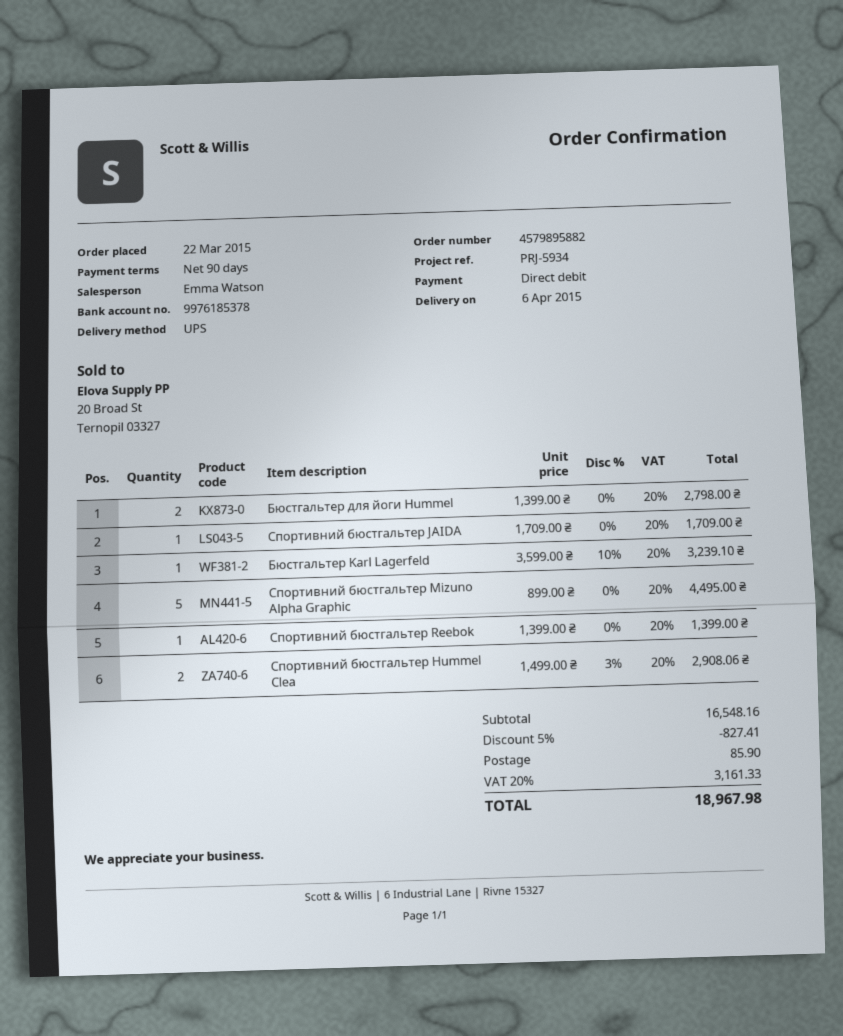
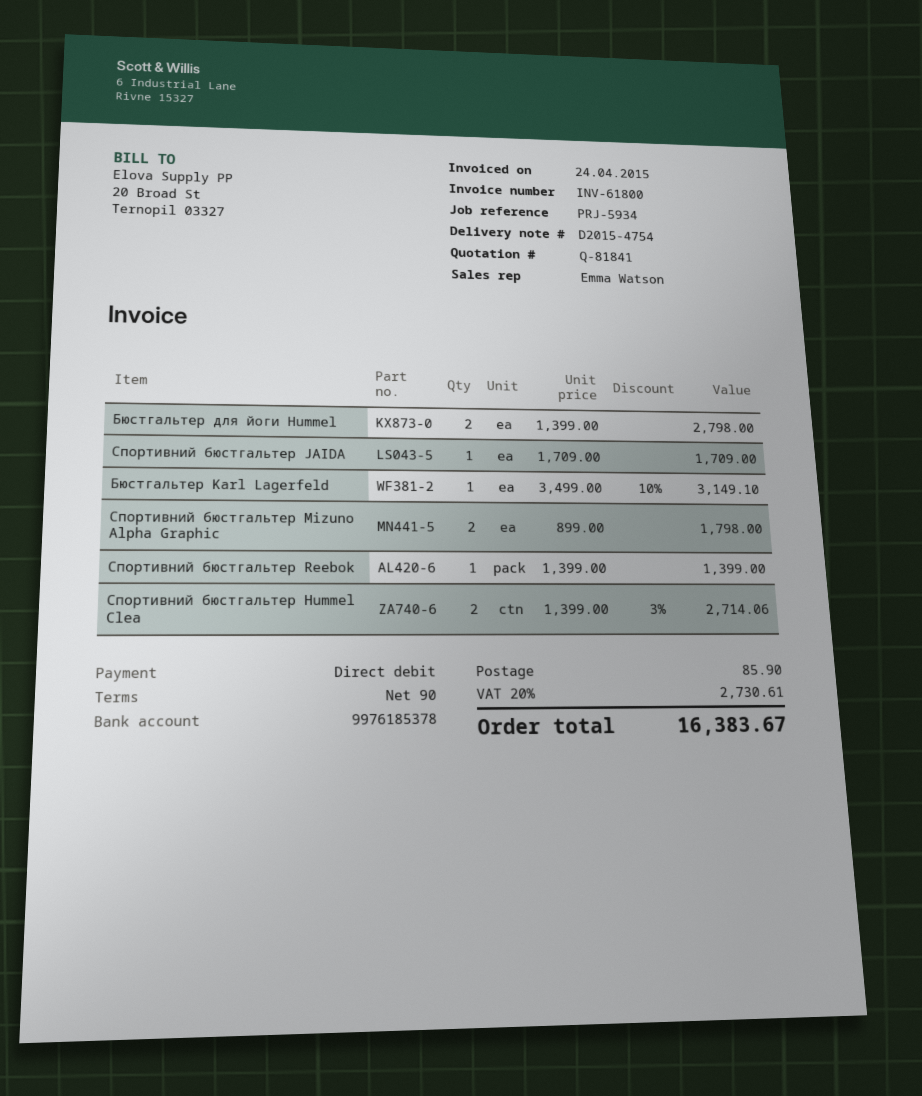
Бюстгальтер Karl Lagerfeld: 1 x 3599.00 - 10% = 3239.10 -> 1 x 3499.00 - 10% = 3149.10
Спортивний бюстгальтер Mizuno Alpha Graphic: 5 x 899.00 = 4495.00 -> 2 x 899.00 = 1798.00
Спортивний бюстгальтер Hummel Clea: 2 x 1499.00 - 3% = 2908.06 -> 2 x 1399.00 - 3% = 2714.06
discount: 5% = 827.41 -> none
tax: 20% = 3161.33 -> 20% = 2730.61
total: 18967.98 -> 16383.67

